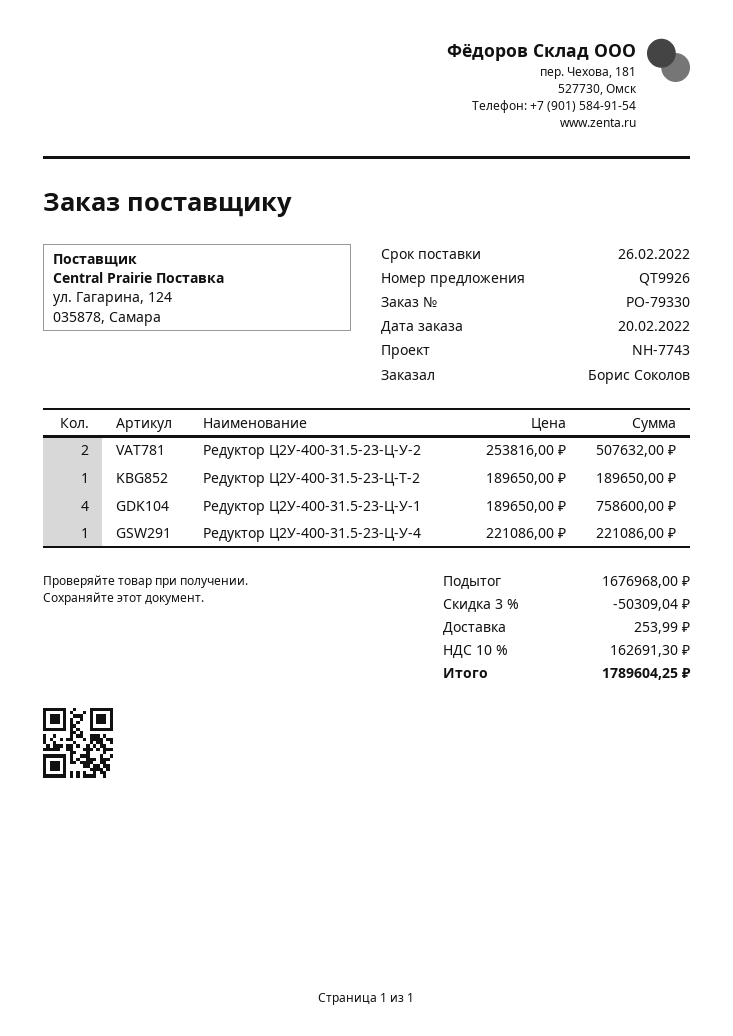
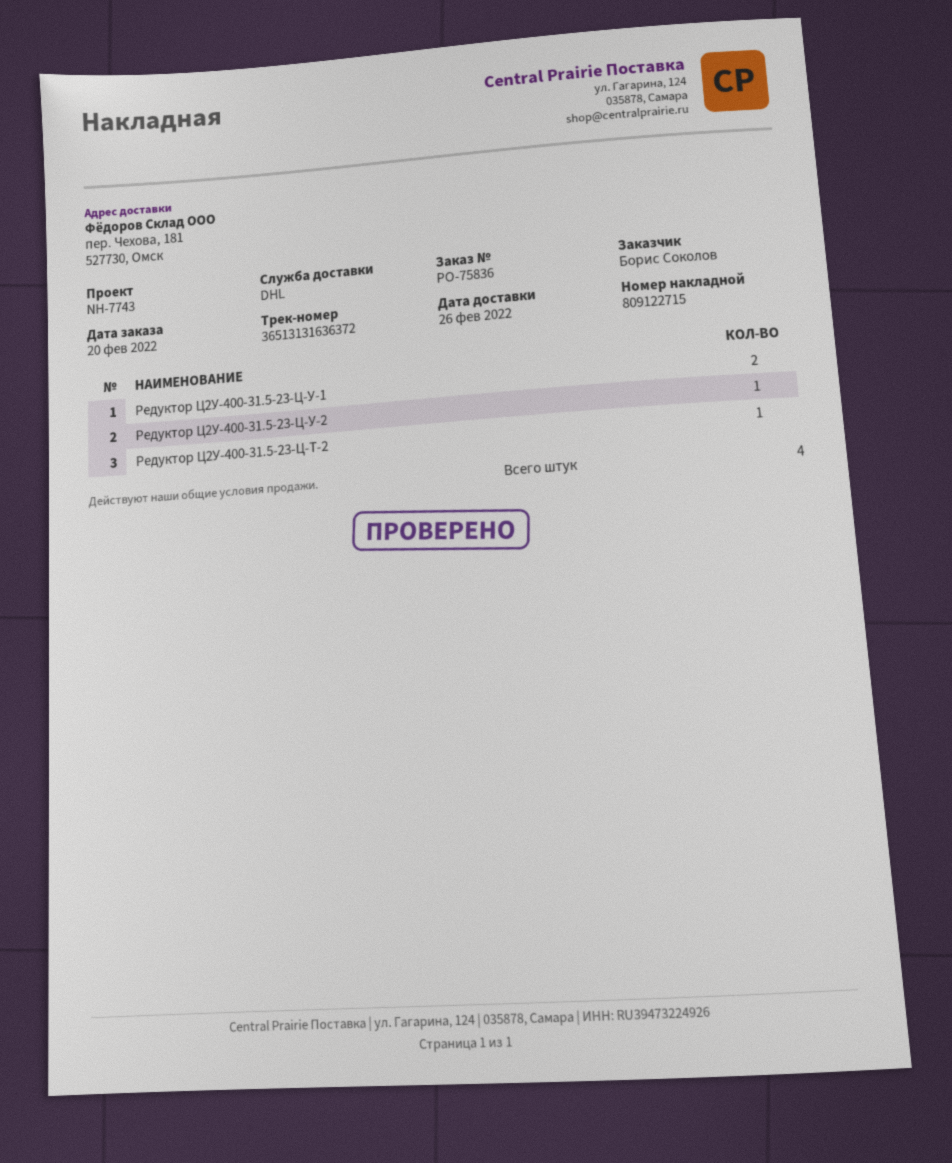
order number: PO-79330 -> PO-75836
Редуктор Ц2У-400-31.5-23-Ц-У-2: 2 -> 1
Редуктор Ц2У-400-31.5-23-Ц-У-1: 4 -> 2
Редуктор Ц2У-400-31.5-23-Ц-У-4: 1 -> none

